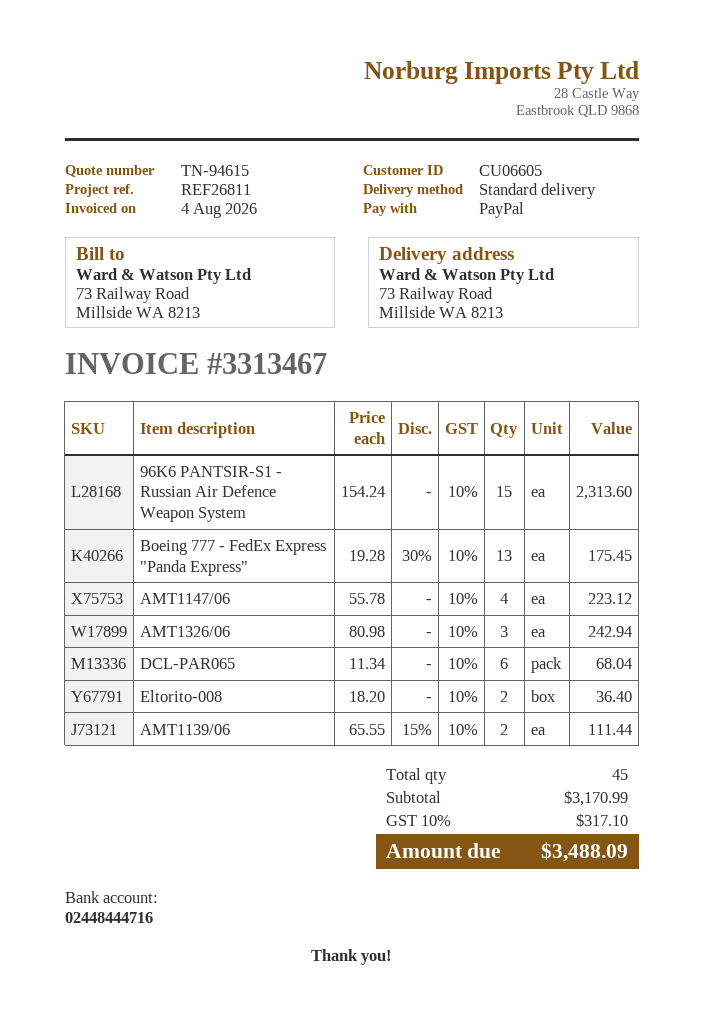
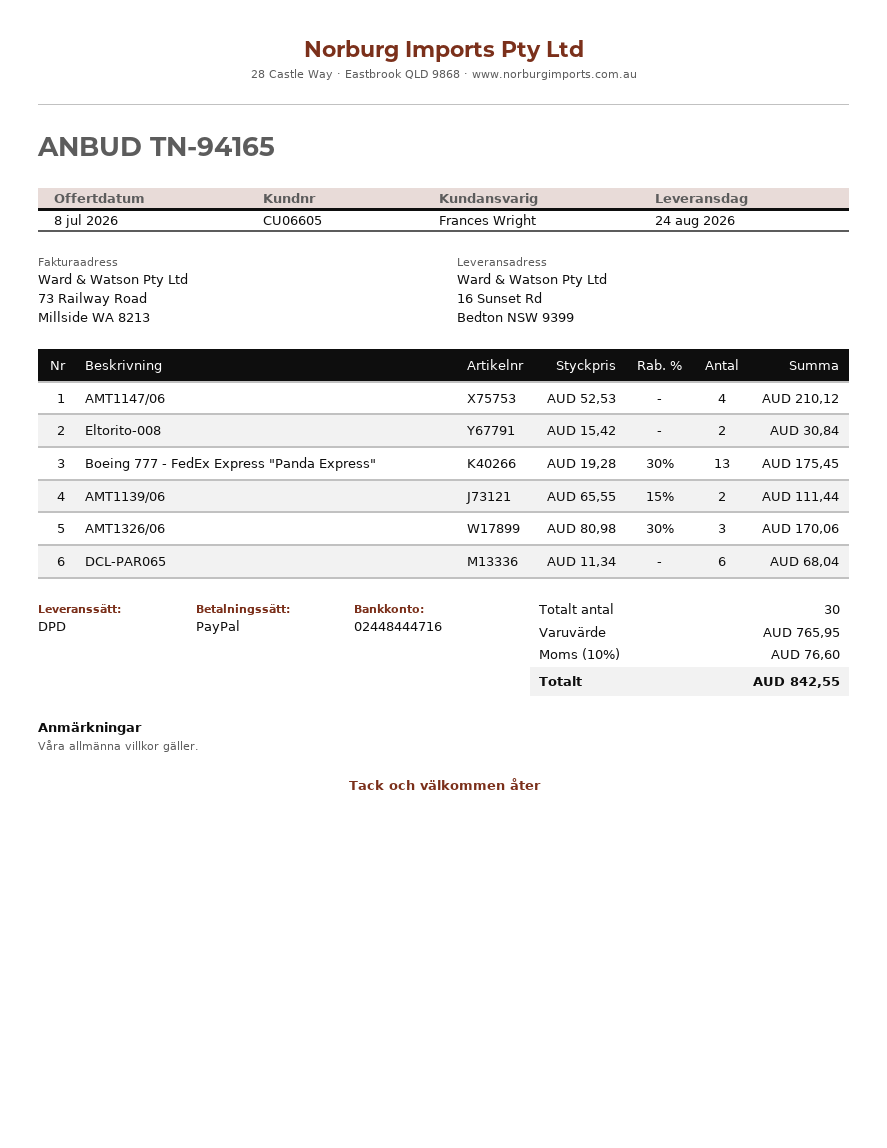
quote number: TN-94615 -> TN-94165
shipping method: standard -> DPD
ship to: 73 Railway Road, Millside WA 8213 -> 16 Sunset Rd, Bedton NSW 9399
96K6 PANTSIR-S1 - Russian Air Defence Weapon System: 15 x 154.24 = 2313.60 -> none
AMT1147/06: 4 x 55.78 = 223.12 -> 4 x 52.53 = 210.12
AMT1326/06: 3 x 80.98 = 242.94 -> 3 x 80.98 - 30% = 170.06
Eltorito-008: 2 x 18.20 = 36.40 -> 2 x 15.42 = 30.84
total quantity: 45 -> 30
subtotal: 3170.99 -> 765.95
tax: 10% = 317.10 -> 10% = 76.60
total: 3488.09 -> 842.55

